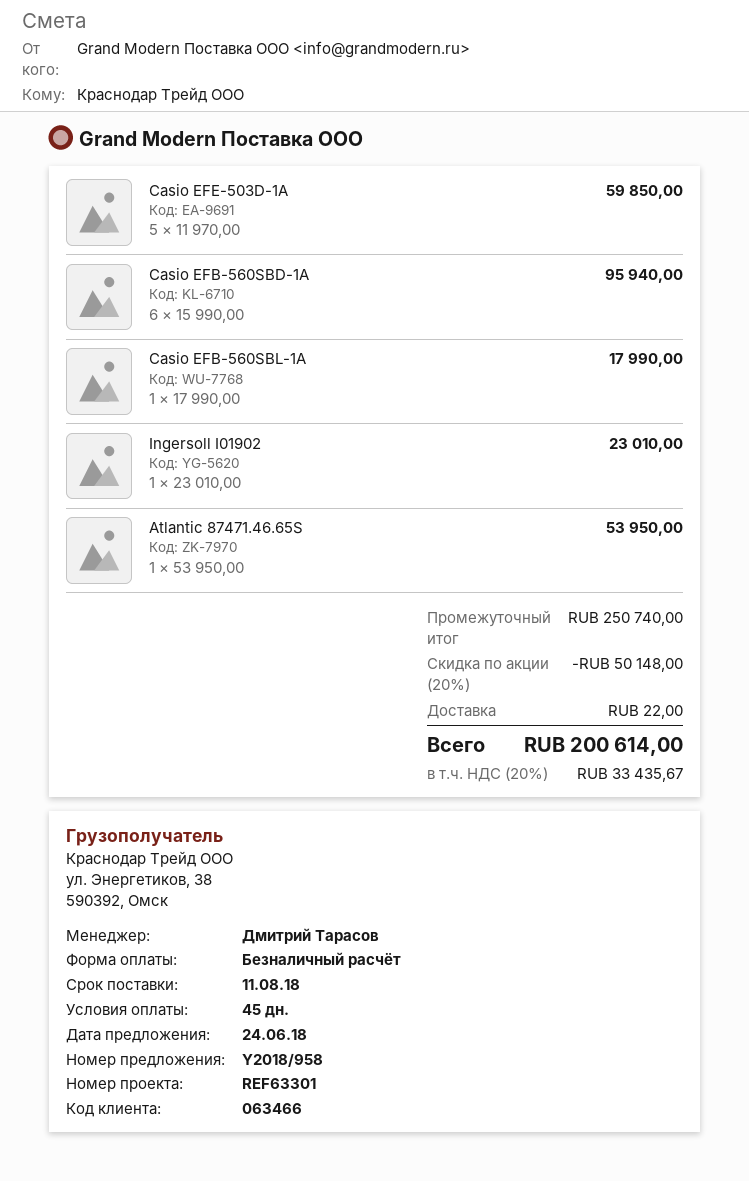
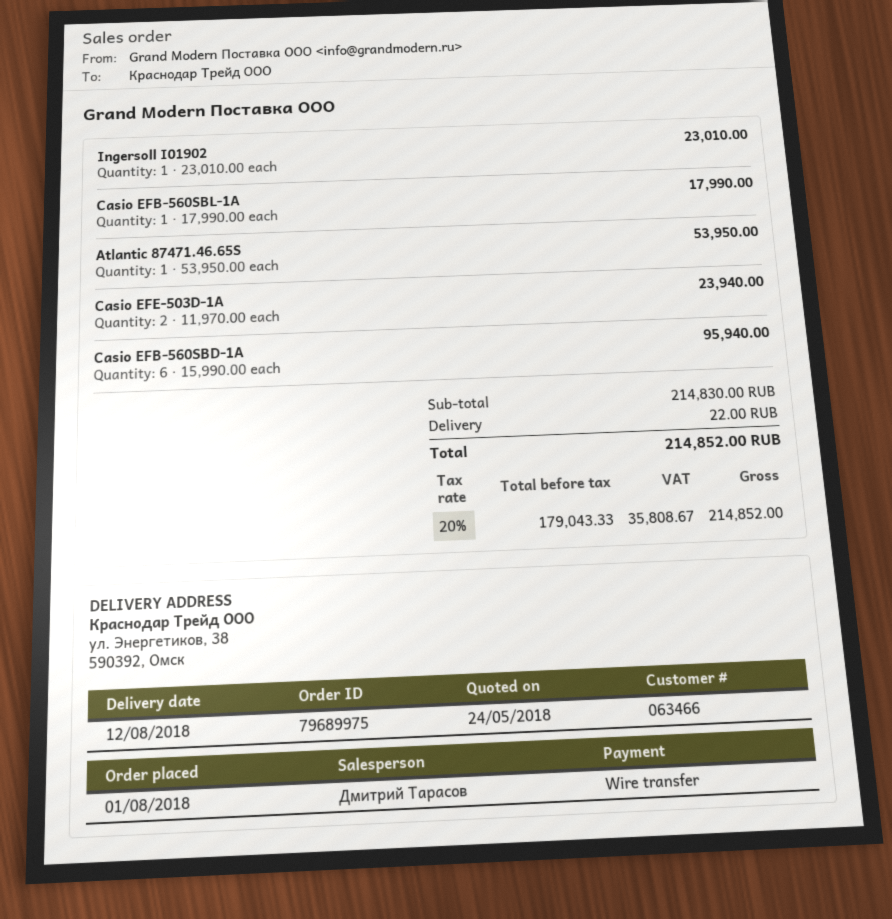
quote date: 2018-06-24 -> 2018-05-24
delivery date: 2018-08-11 -> 2018-08-12
Casio EFE-503D-1A: 5 x 11970.00 = 59850.00 -> 2 x 11970.00 = 23940.00
subtotal: 250740.00 -> 214830.00
discount: 20% = 50148.00 -> none
tax: 20% = 33435.67 -> 20% = 35808.67
total: 200614.00 -> 214852.00

